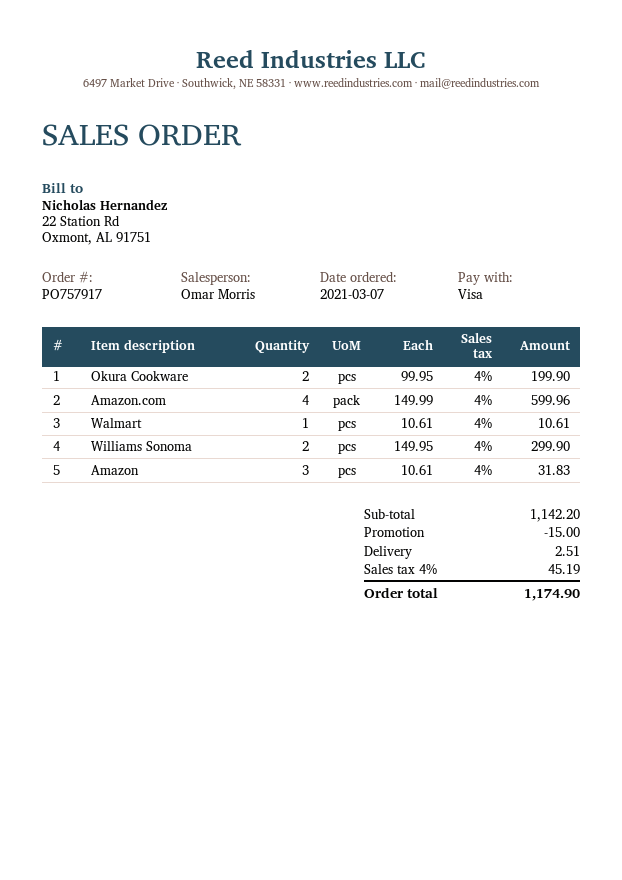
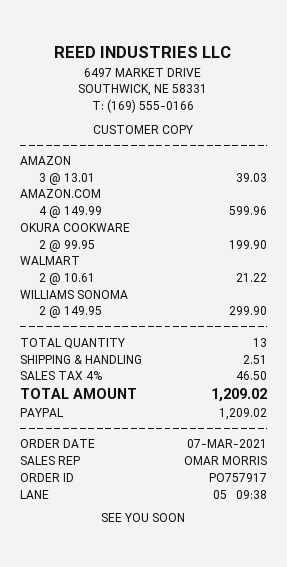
payment method: Visa -> PayPal
Walmart: 1 x 10.61 = 10.61 -> 2 x 10.61 = 21.22
Amazon: 3 x 10.61 = 31.83 -> 3 x 13.01 = 39.03
discount: 15.00 -> none
tax: 4% = 45.19 -> 4% = 46.50
total: 1174.90 -> 1209.02

